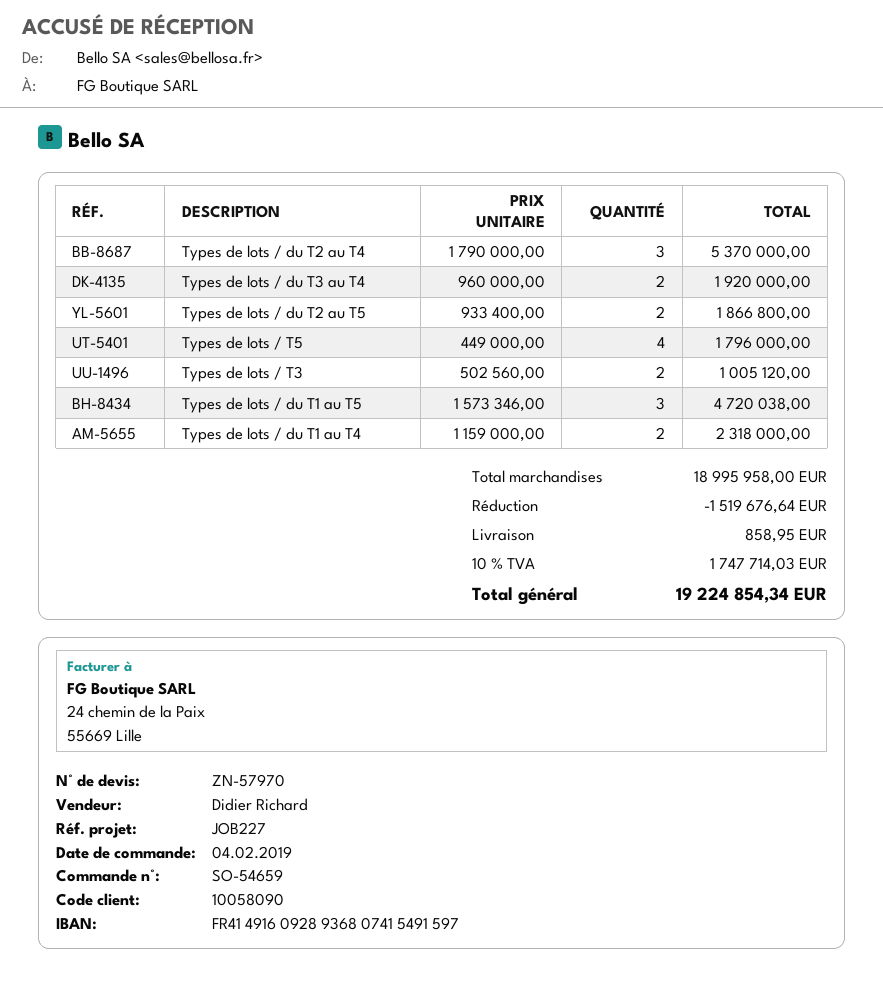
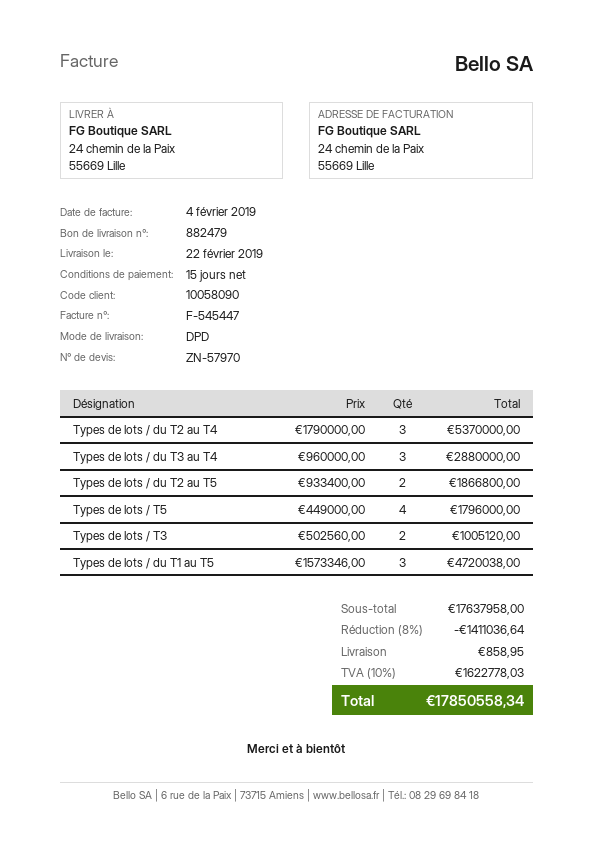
Types de lots / du T3 au T4: 2 x 960000.00 = 1920000.00 -> 3 x 960000.00 = 2880000.00
Types de lots / du T1 au T4: 2 x 1159000.00 = 2318000.00 -> none
subtotal: 18995958.00 -> 17637958.00
discount: 1519676.64 -> 1411036.64
tax: 10% = 1747714.03 -> 10% = 1622778.03
total: 19224854.34 -> 17850558.34

